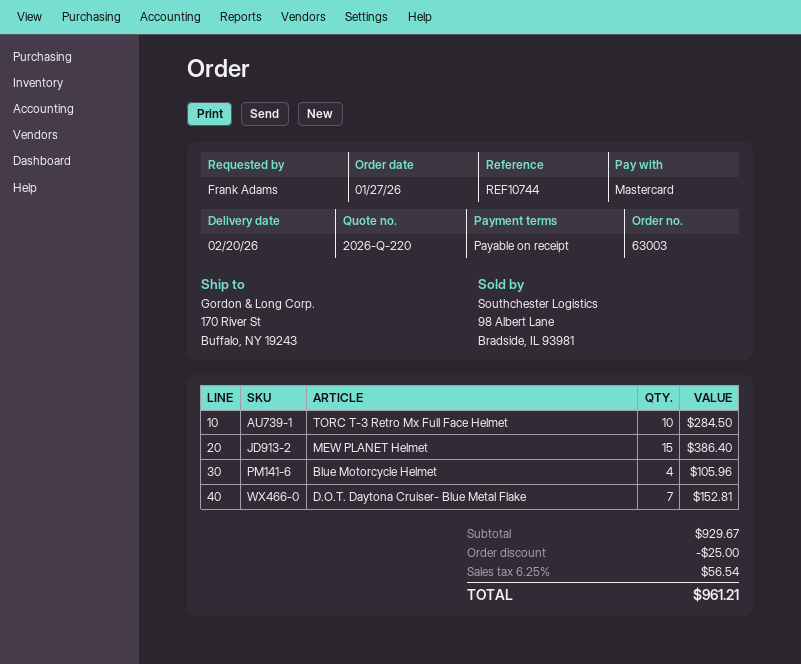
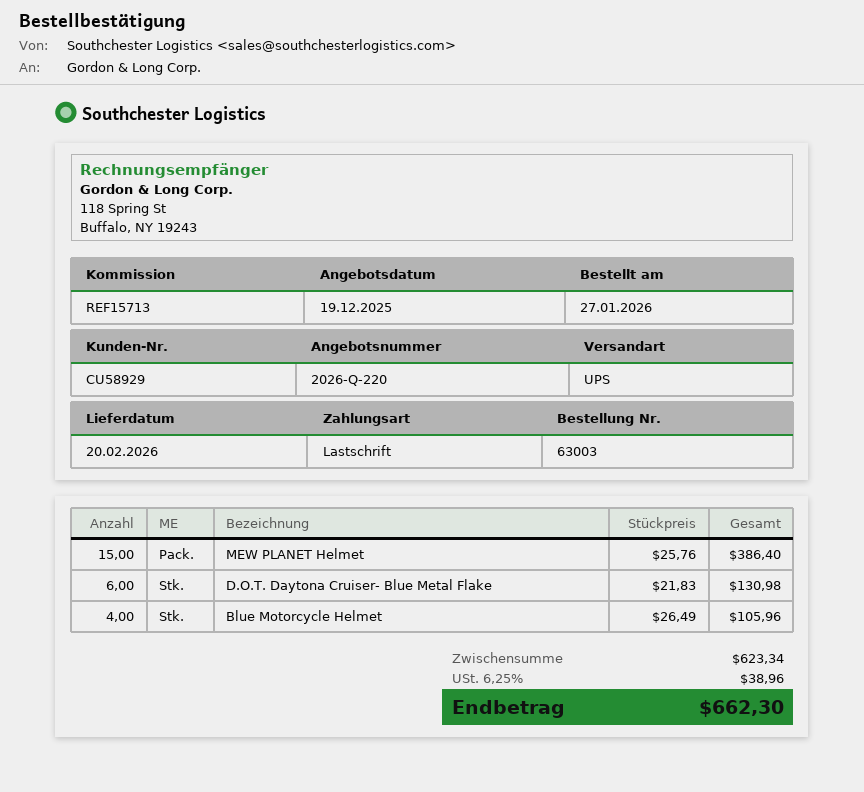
reference: REF10744 -> REF15713
payment method: Mastercard -> direct debit
TORC T-3 Retro Mx Full Face Helmet: 10 for 284.50 -> none
D.O.T. Daytona Cruiser- Blue Metal Flake: 7 for 152.81 -> 6 for 130.98
subtotal: 929.67 -> 623.34
discount: 25.00 -> none
tax: 6.25% = 56.54 -> 6.25% = 38.96
total: 961.21 -> 662.30

